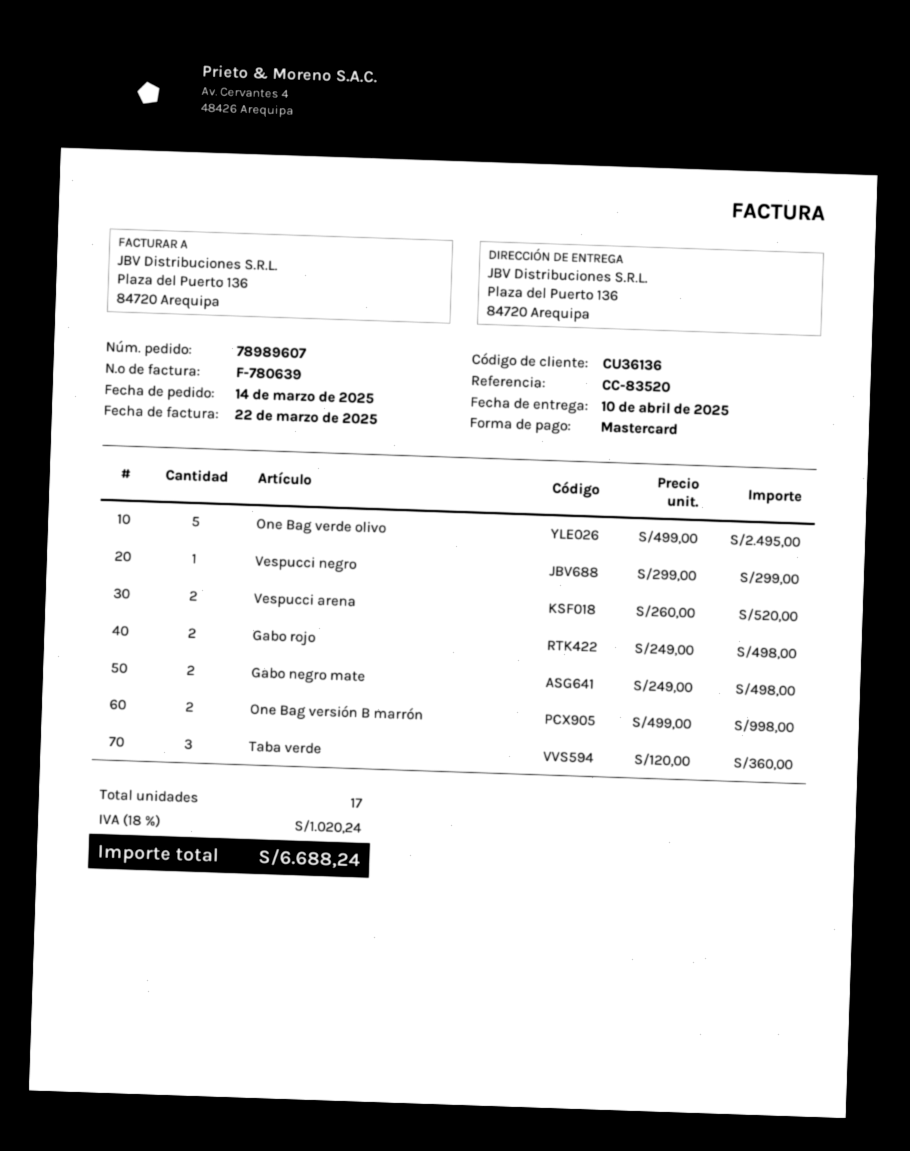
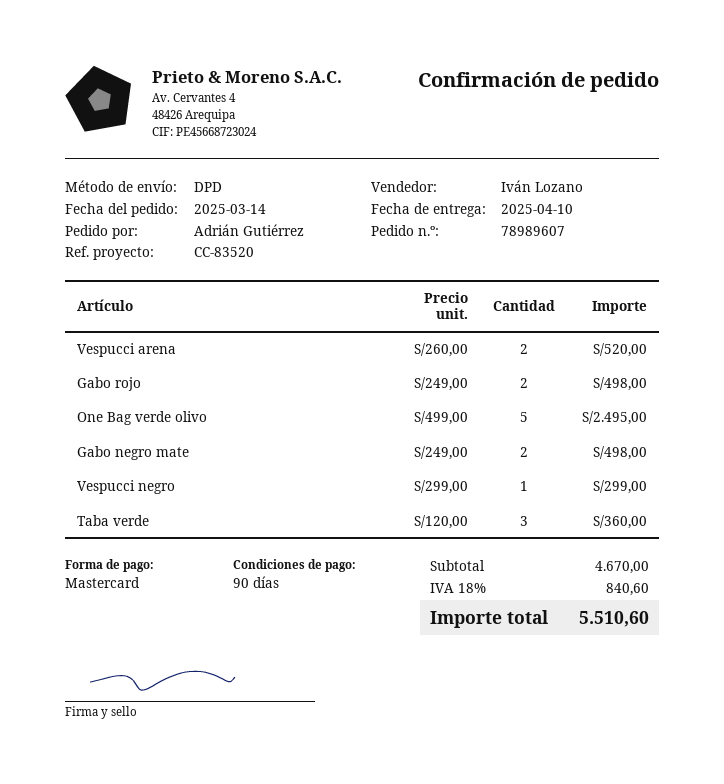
One Bag versión B marrón: 2 x 499.00 = 998.00 -> none
tax: 18% = 1020.24 -> 18% = 840.60
total: 6688.24 -> 5510.60

